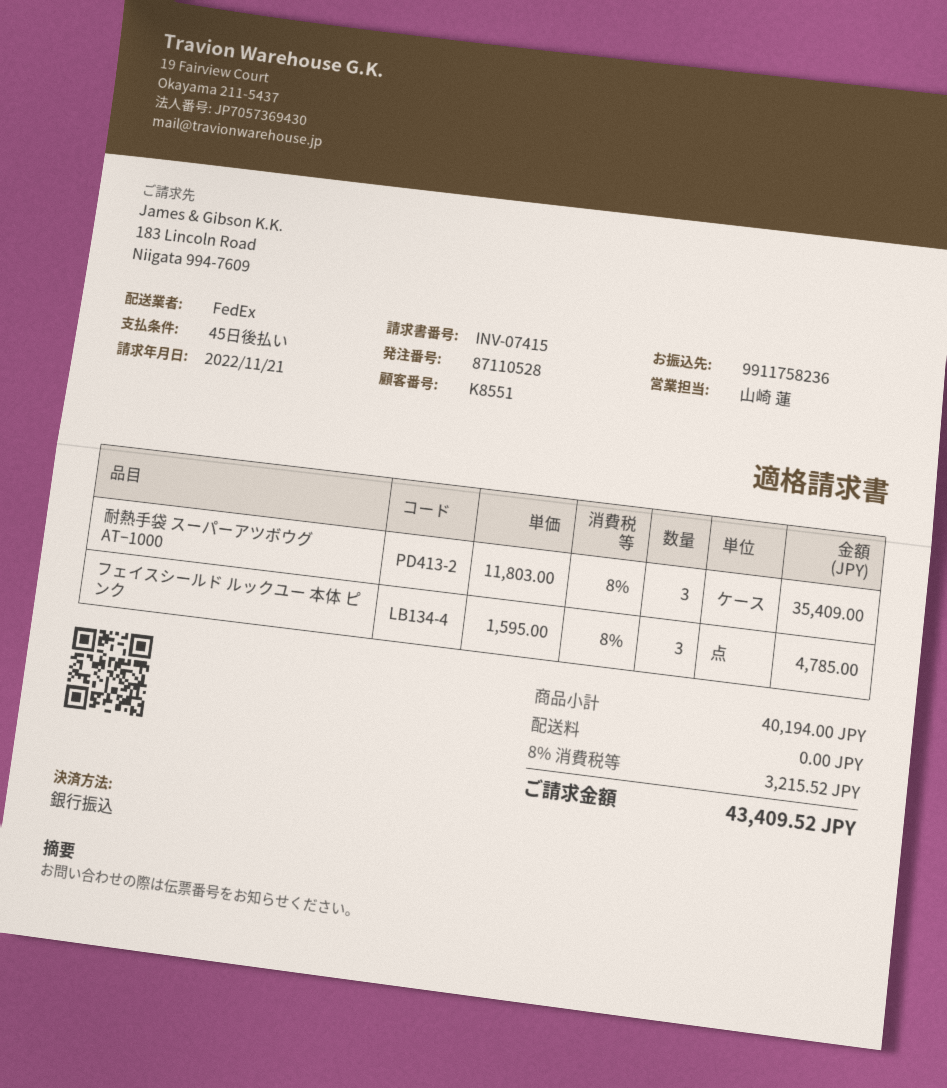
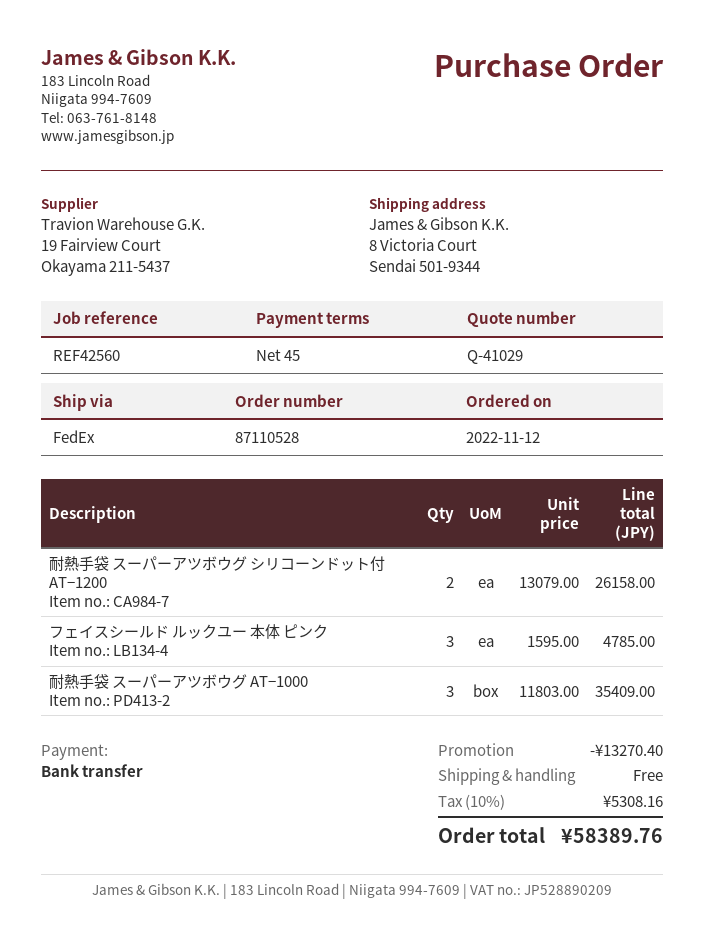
耐熱手袋 スーパーアツボウグ シリコーンドット付 AT−1200: none -> 2 x 13079.00 = 26158.00
discount: none -> 13270.40
tax: 8% = 3215.52 -> 10% = 5308.16
total: 43409.52 -> 58389.76

